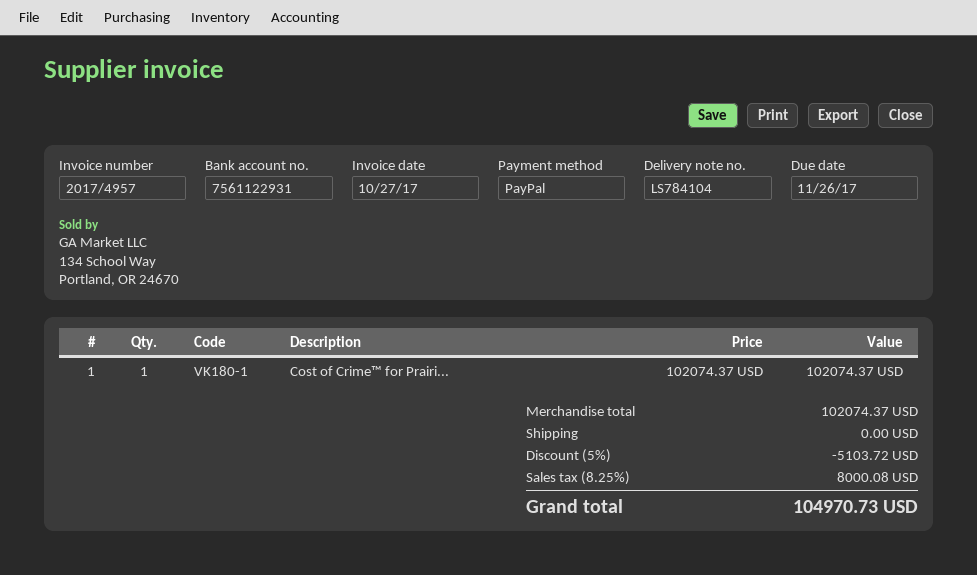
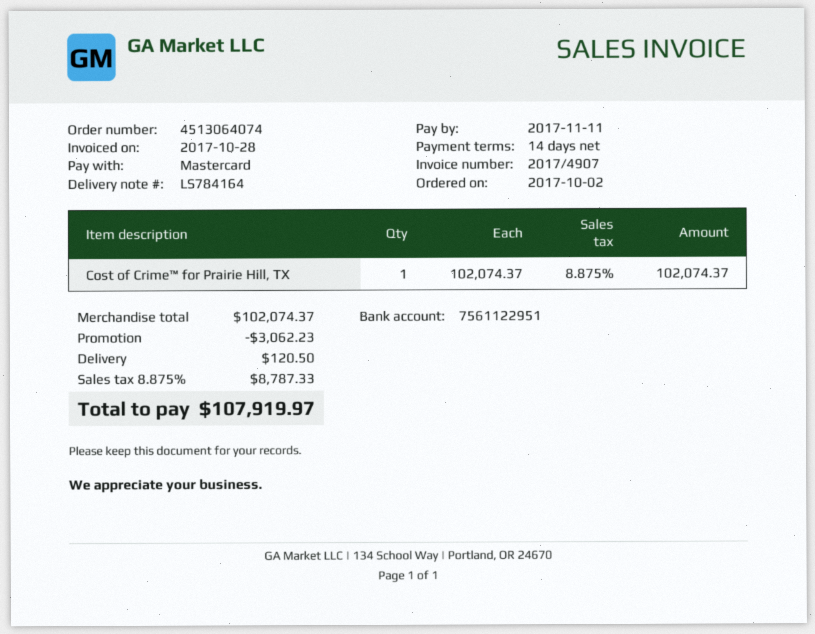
delivery note number: LS784104 -> LS784164
invoice number: 2017/4957 -> 2017/4907
invoice date: 2017-10-27 -> 2017-10-28
due date: 2017-11-26 -> 2017-11-11
payment method: PayPal -> Mastercard
bank account: 7561122931 -> 7561122951
discount: 5103.72 -> 3062.23
shipping: 0.00 -> 120.50
tax: 8.25% = 8000.08 -> 8.875% = 8787.33
total: 104970.73 -> 107919.97

